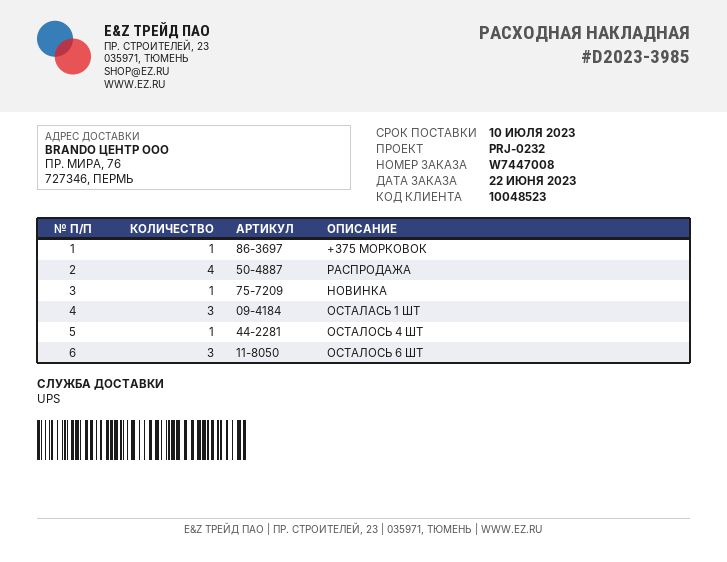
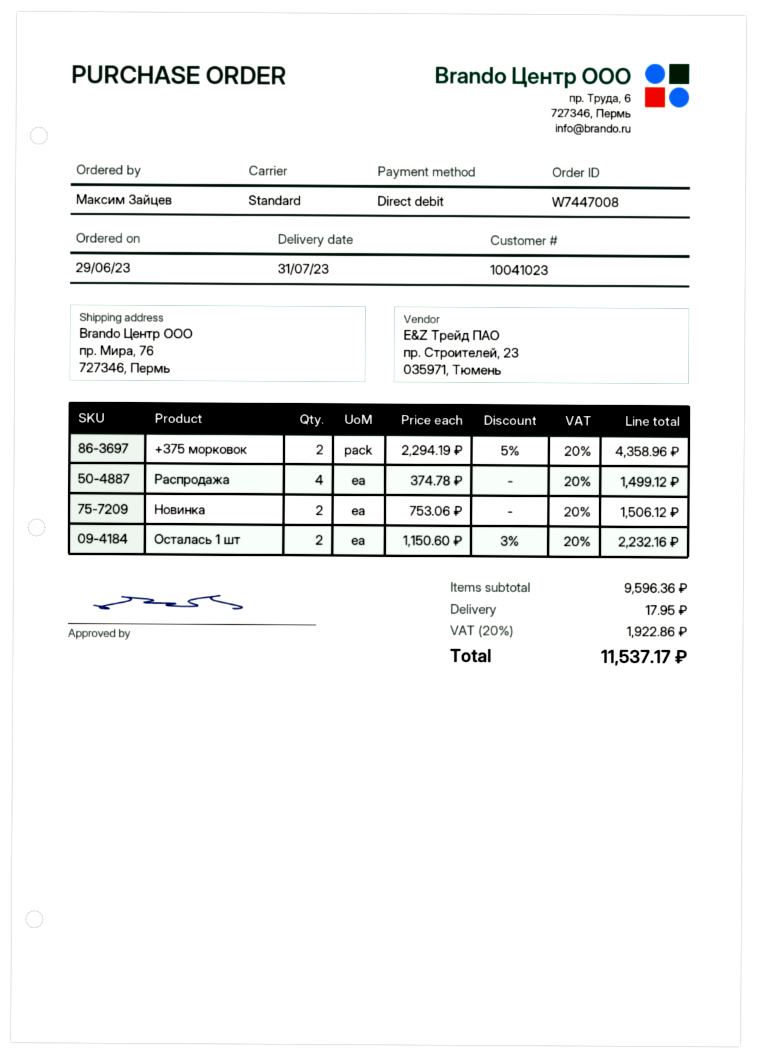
order date: 2023-06-22 -> 2023-06-29
delivery date: 2023-07-10 -> 2023-07-31
customer number: 10048523 -> 10041023
shipping method: UPS -> standard
+375 МОРКОВОК: 1 -> 2
НОВИНКА: 1 -> 2
ОСТАЛАСЬ 1 ШТ: 3 -> 2
ОСТАЛОСЬ 4 ШТ: 1 -> none
ОСТАЛОСЬ 6 ШТ: 3 -> none

